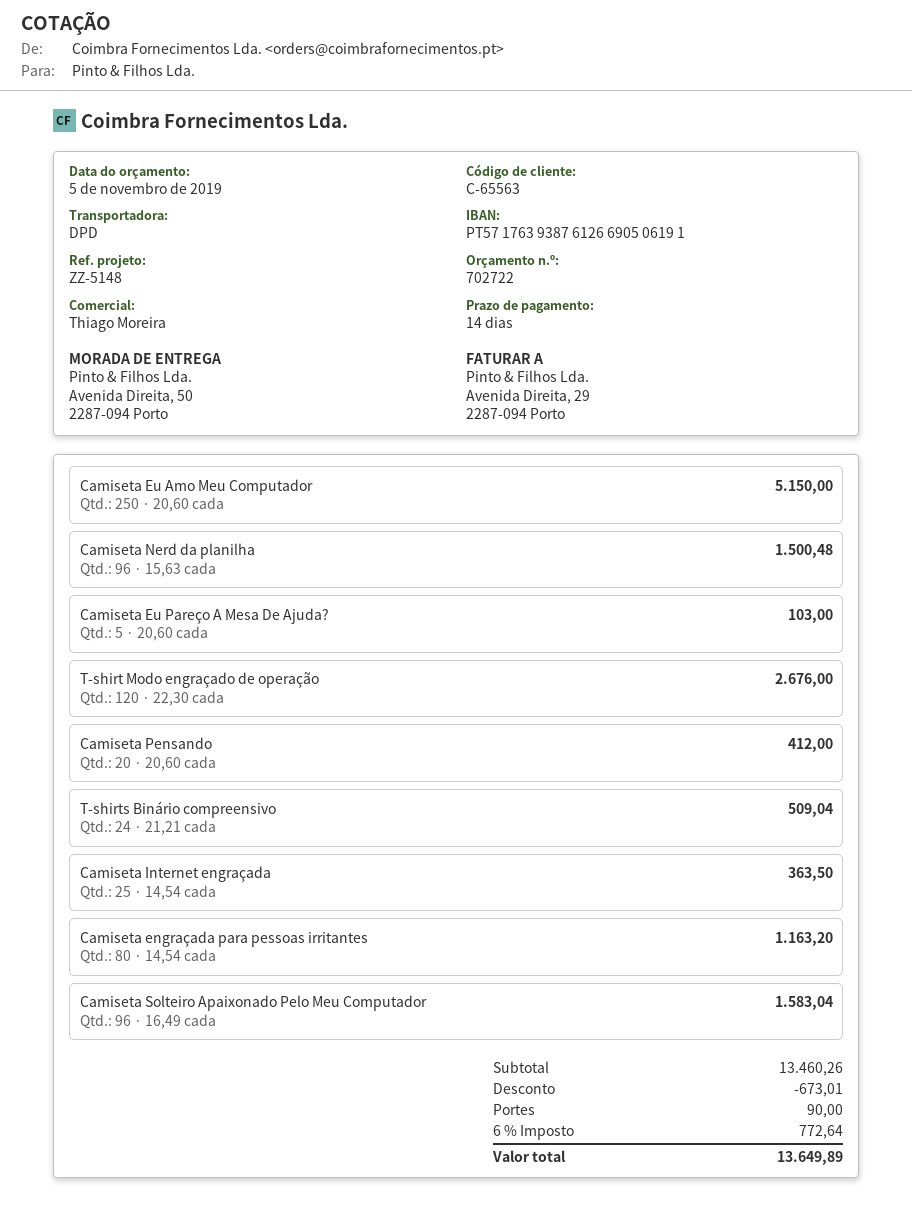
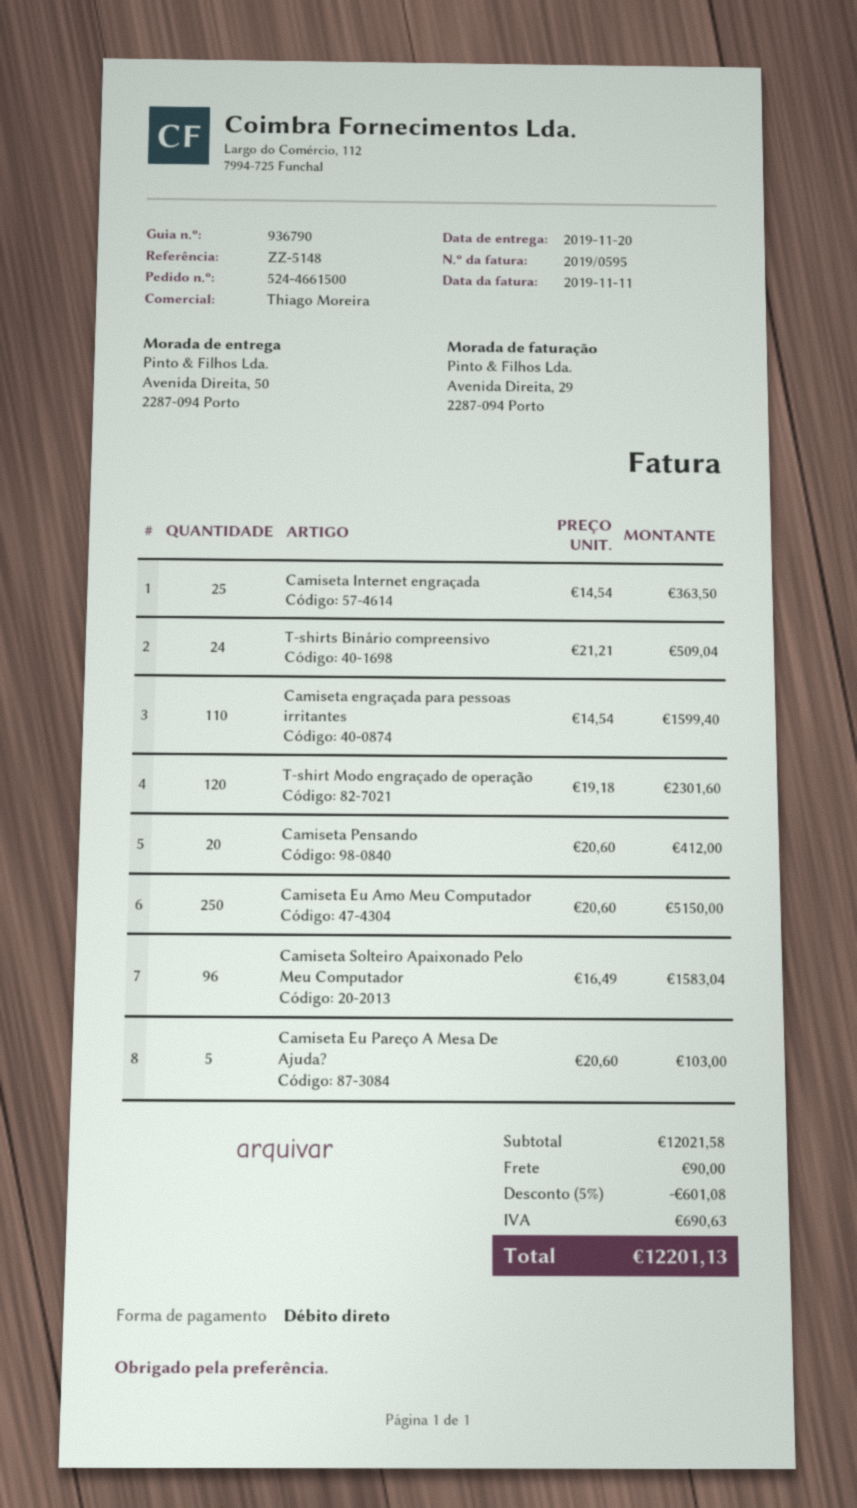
Camiseta Nerd da planilha: 96 x 15.63 = 1500.48 -> none
T-shirt Modo engraçado de operação: 120 x 22.30 = 2676.00 -> 120 x 19.18 = 2301.60
Camiseta engraçada para pessoas irritantes: 80 x 14.54 = 1163.20 -> 110 x 14.54 = 1599.40
subtotal: 13460.26 -> 12021.58
discount: 673.01 -> 601.08
tax: 772.64 -> 690.63
total: 13649.89 -> 12201.13

